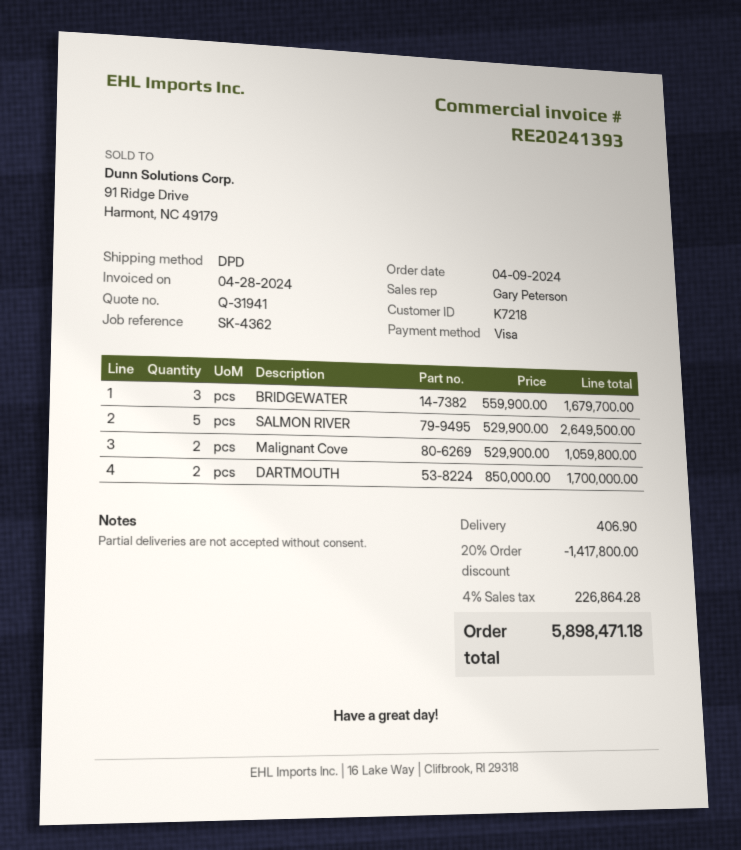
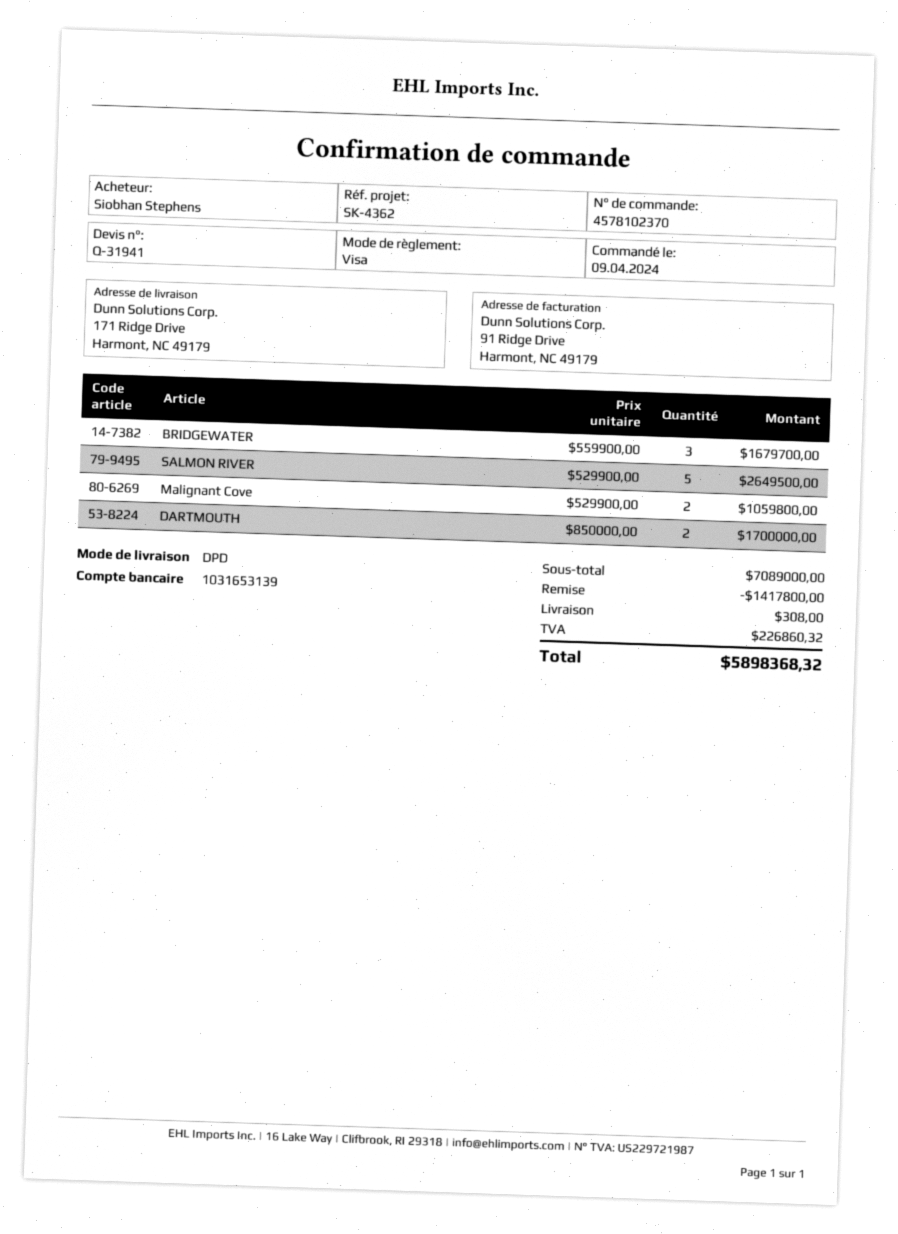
shipping: 406.90 -> 308.00
tax: 226864.28 -> 226860.32
total: 5898471.18 -> 5898368.32

